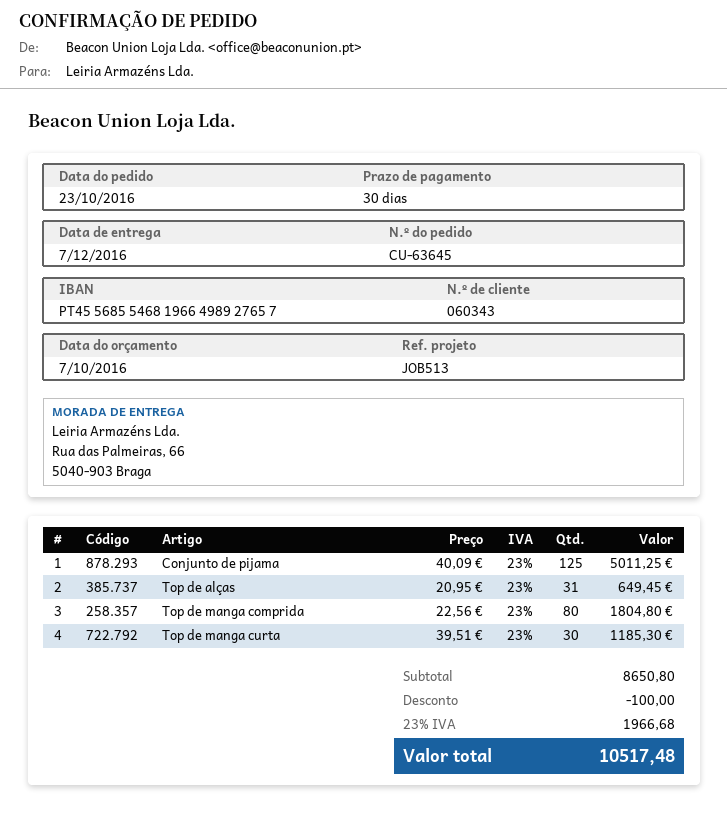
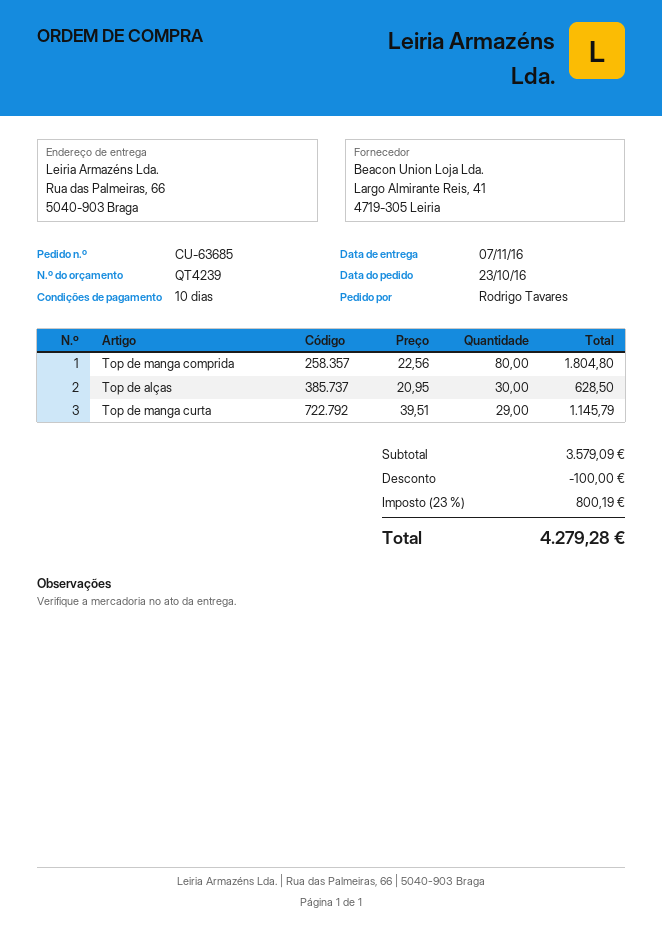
order number: CU-63645 -> CU-63685
delivery date: 2016-12-07 -> 2016-11-07
payment terms: 30 days -> 10 days
Conjunto de pijama: 125 x 40.09 = 5011.25 -> none
Top de alças: 31 x 20.95 = 649.45 -> 30 x 20.95 = 628.50
Top de manga curta: 30 x 39.51 = 1185.30 -> 29 x 39.51 = 1145.79
subtotal: 8650.80 -> 3579.09
tax: 23% = 1966.68 -> 23% = 800.19
total: 10517.48 -> 4279.28

